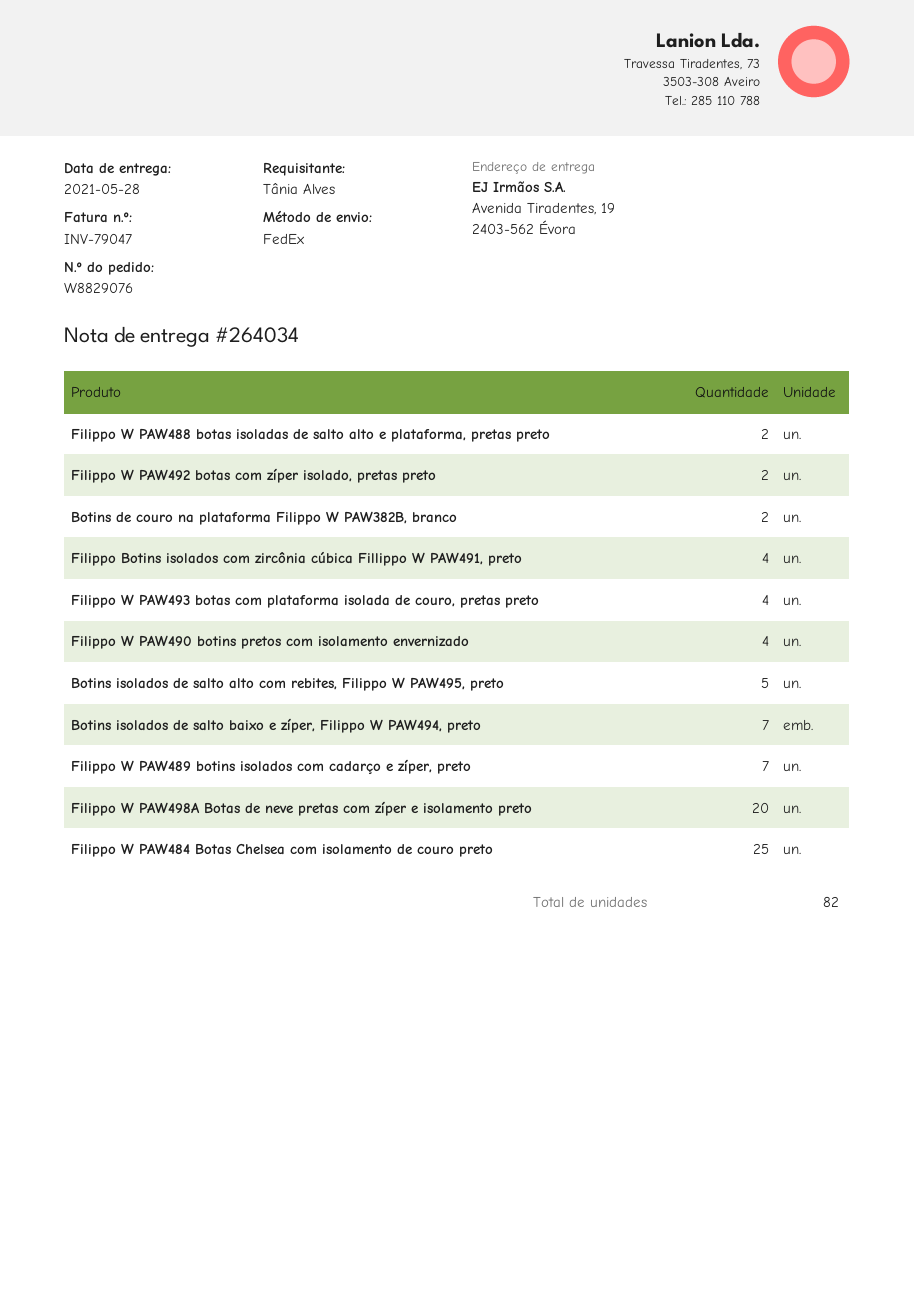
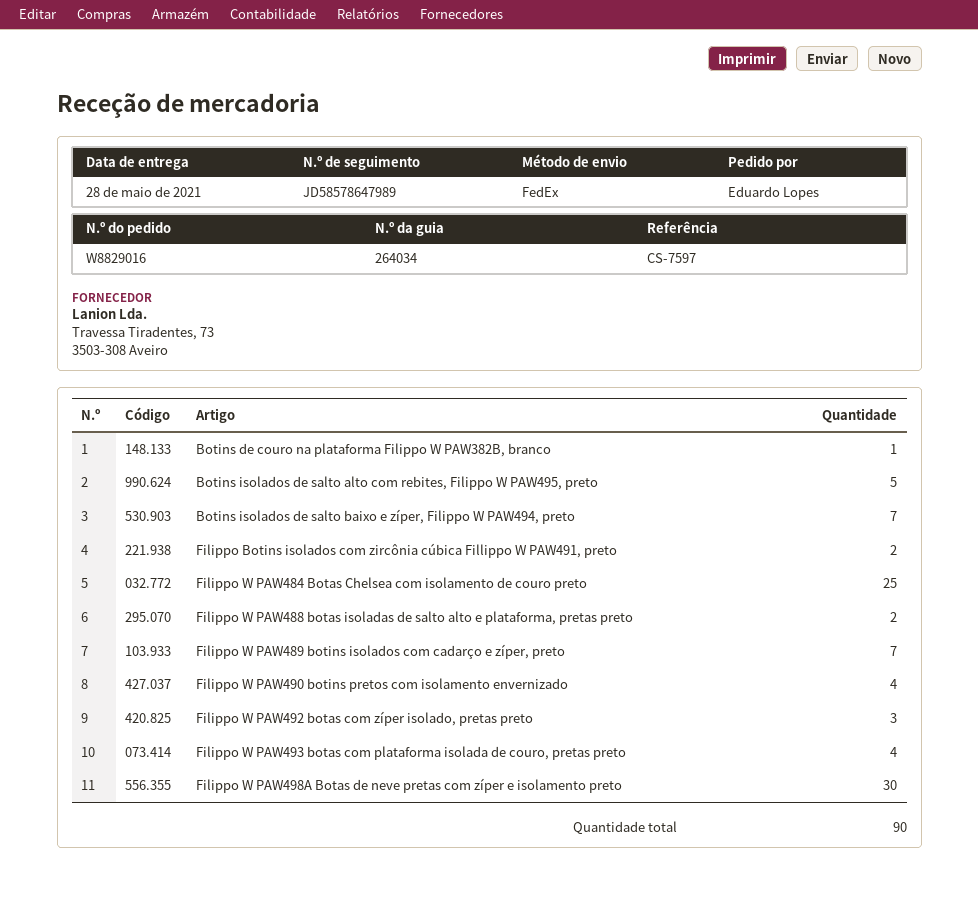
order number: W8829076 -> W8829016
ordered by: Tânia Alves -> Eduardo Lopes
Filippo W PAW492 botas com zíper isolado, pretas preto: 2 -> 3
Botins de couro na plataforma Filippo W PAW382B, branco: 2 -> 1
Filippo Botins isolados com zircônia cúbica Fillippo W PAW491, preto: 4 -> 2
Filippo W PAW498A Botas de neve pretas com zíper e isolamento preto: 20 -> 30
total quantity: 82 -> 90

